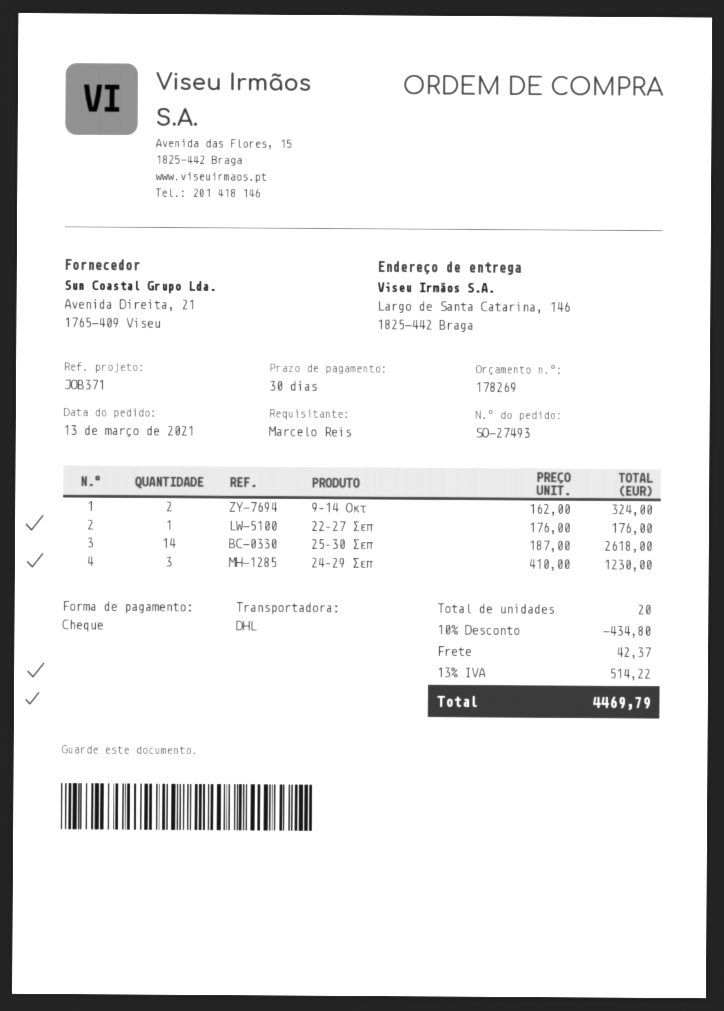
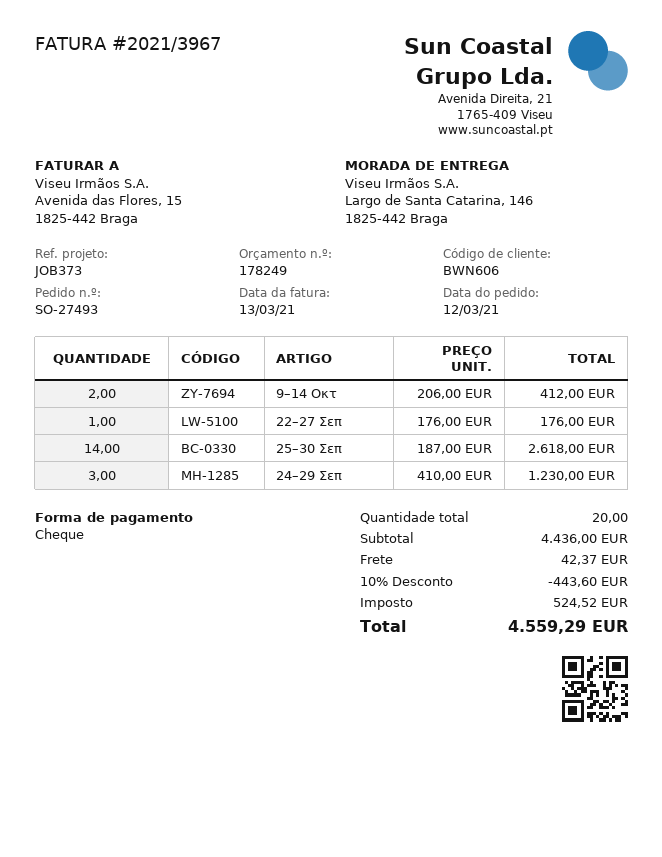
quote number: 178269 -> 178249
order date: 2021-03-13 -> 2021-03-12
reference: JOB371 -> JOB373
9–14 Οκτ: 2 x 162.00 = 324.00 -> 2 x 206.00 = 412.00
discount: 10% = 434.80 -> 10% = 443.60
tax: 514.22 -> 524.52
total: 4469.79 -> 4559.29

